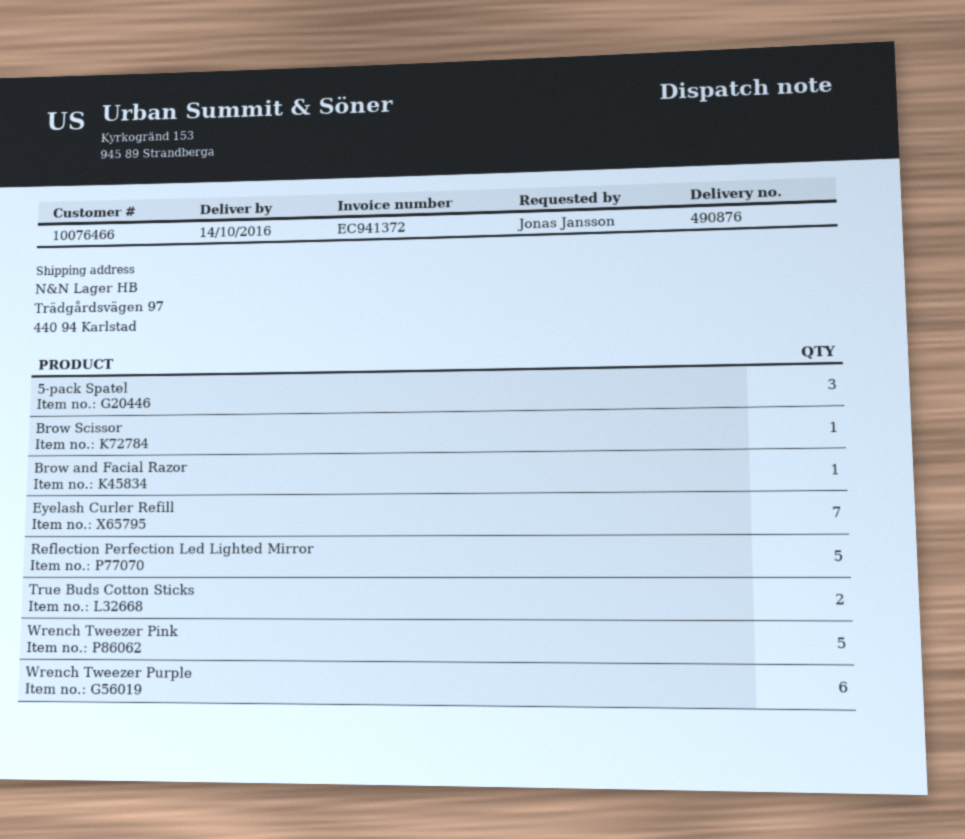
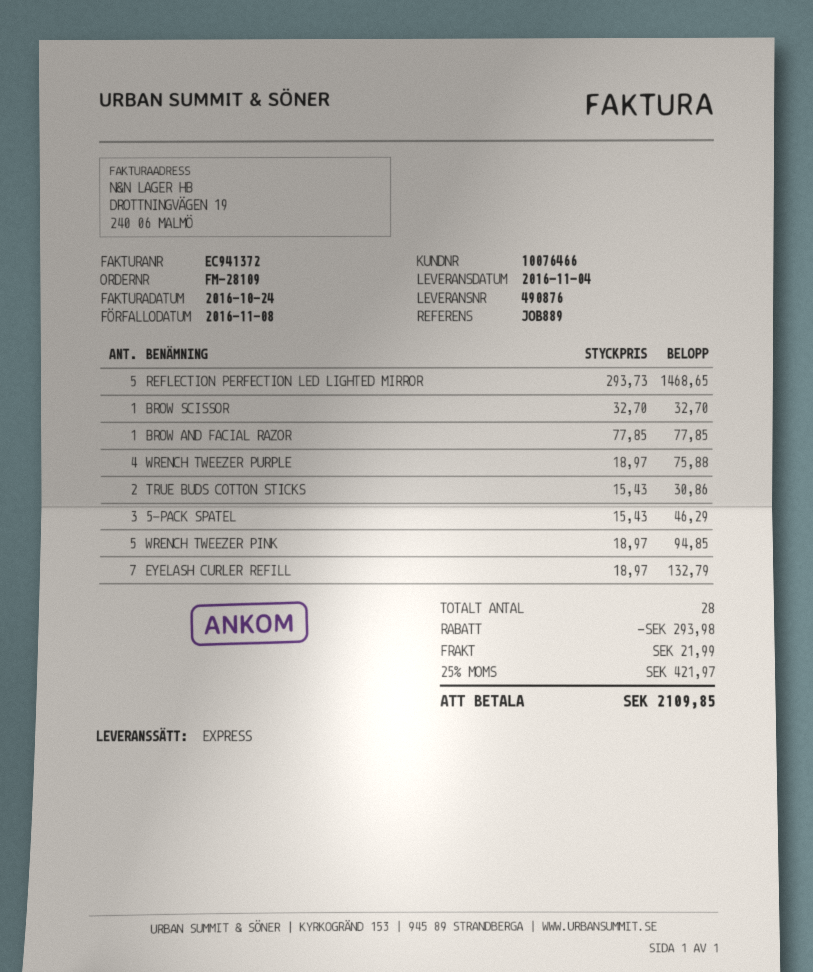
delivery date: 2016-10-14 -> 2016-11-04
Wrench Tweezer Purple: 6 -> 4

